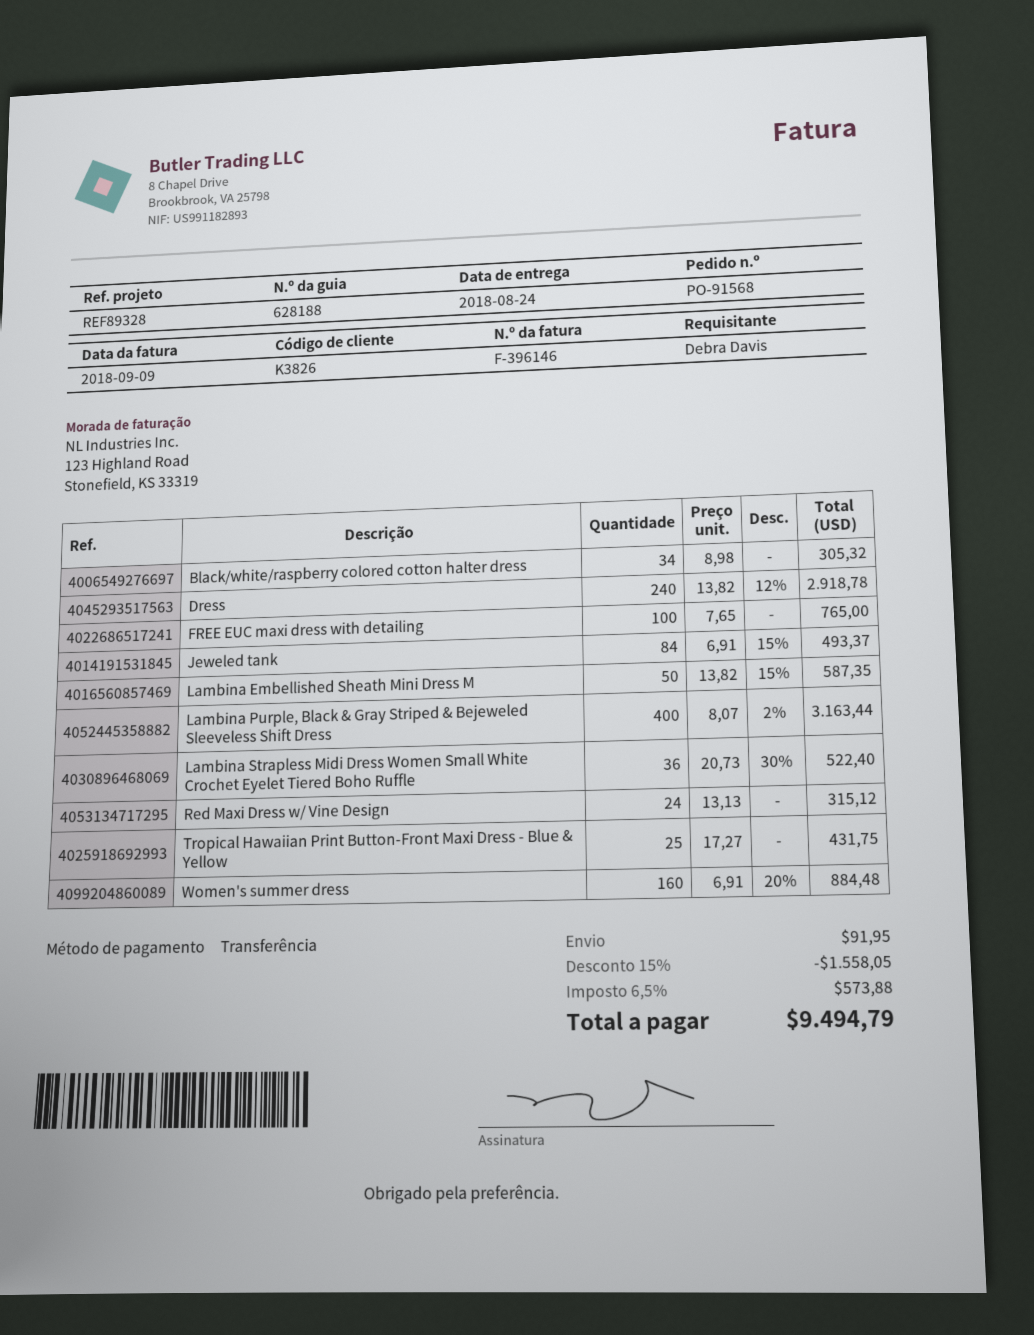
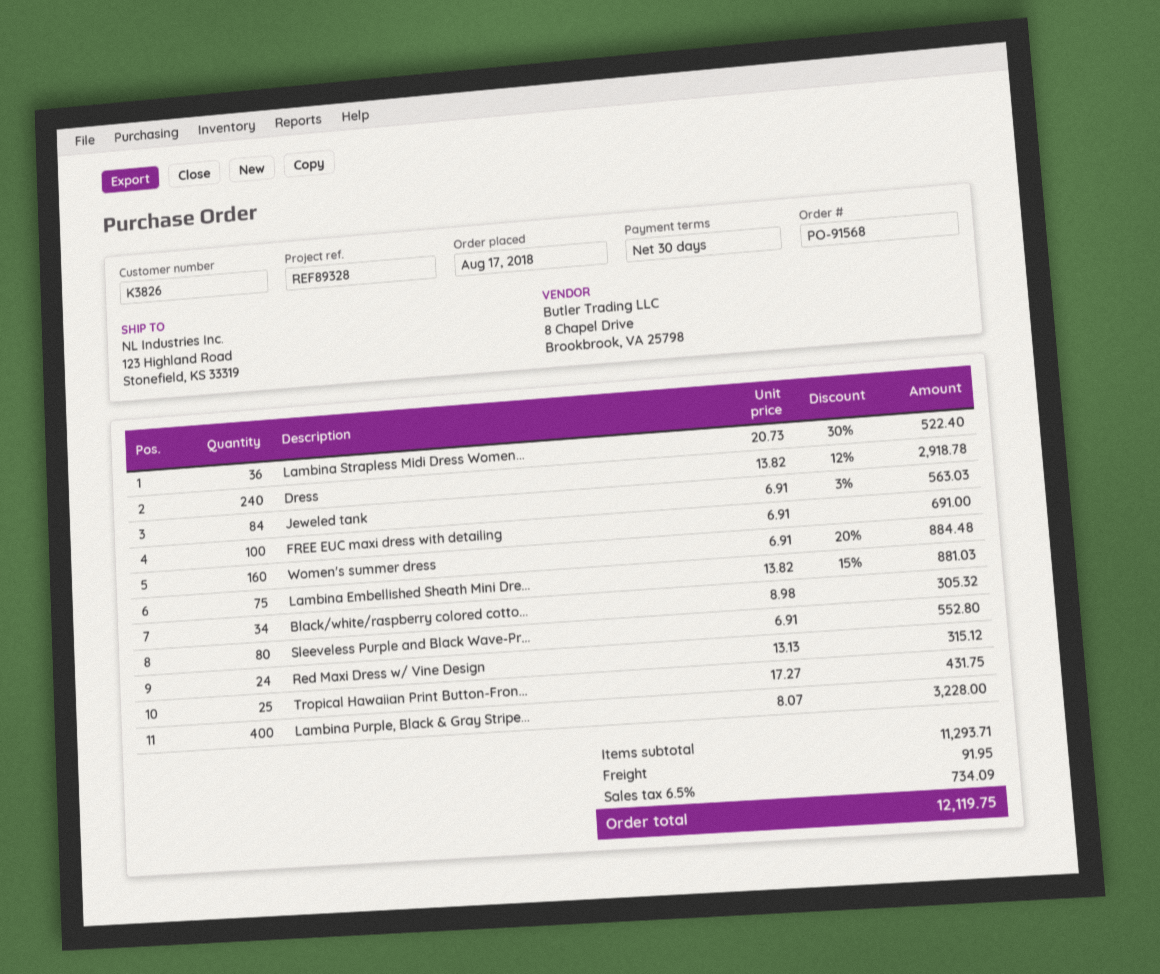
FREE EUC maxi dress with detailing: 100 x 7.65 = 765.00 -> 100 x 6.91 = 691.00
Jeweled tank: 84 x 6.91 - 15% = 493.37 -> 84 x 6.91 - 3% = 563.03
Lambina Embellished Sheath Mini Dress M: 50 x 13.82 - 15% = 587.35 -> 75 x 13.82 - 15% = 881.03
Lambina Purple, Black & Gray Striped & Bejeweled Sleeveless Shift Dress: 400 x 8.07 - 2% = 3163.44 -> 400 x 8.07 = 3228.00
Sleeveless Purple and Black Wave-Pr...: none -> 80 x 6.91 = 552.80
discount: 15% = 1558.05 -> none
tax: 6.5% = 573.88 -> 6.5% = 734.09
total: 9494.79 -> 12119.75

